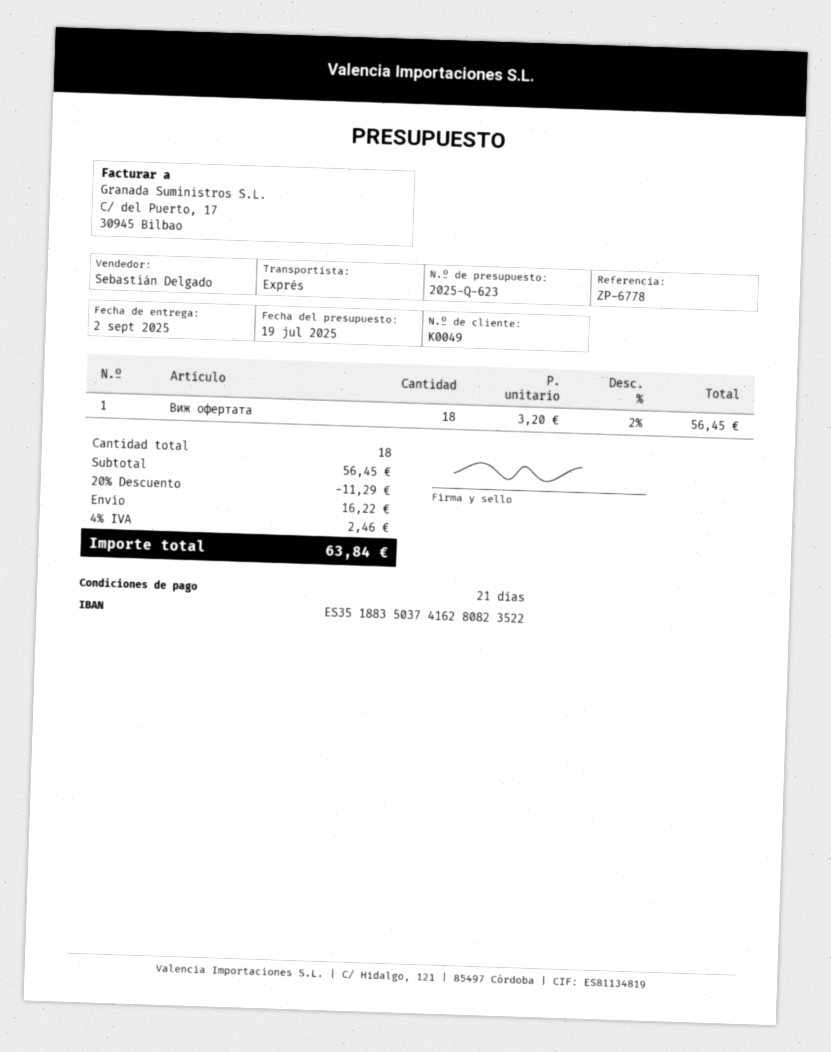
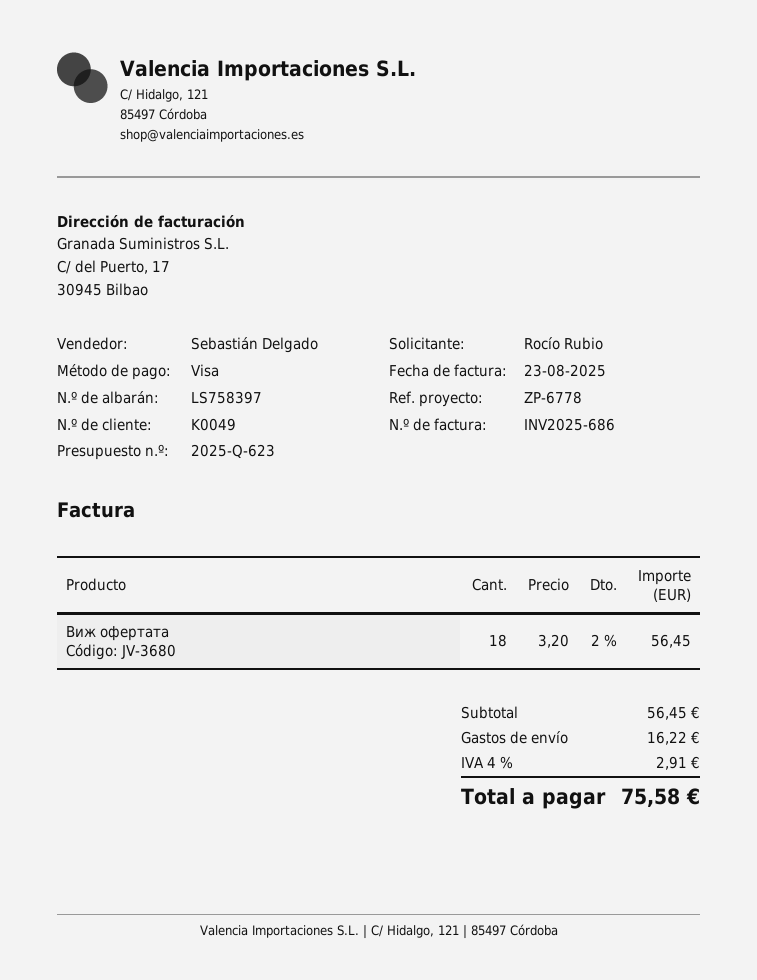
discount: 20% = 11.29 -> none
tax: 4% = 2.46 -> 4% = 2.91
total: 63.84 -> 75.58

